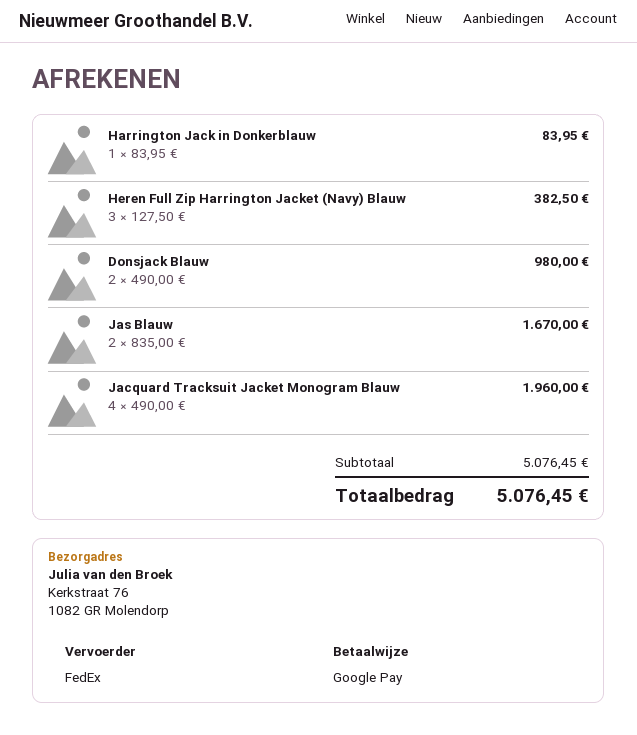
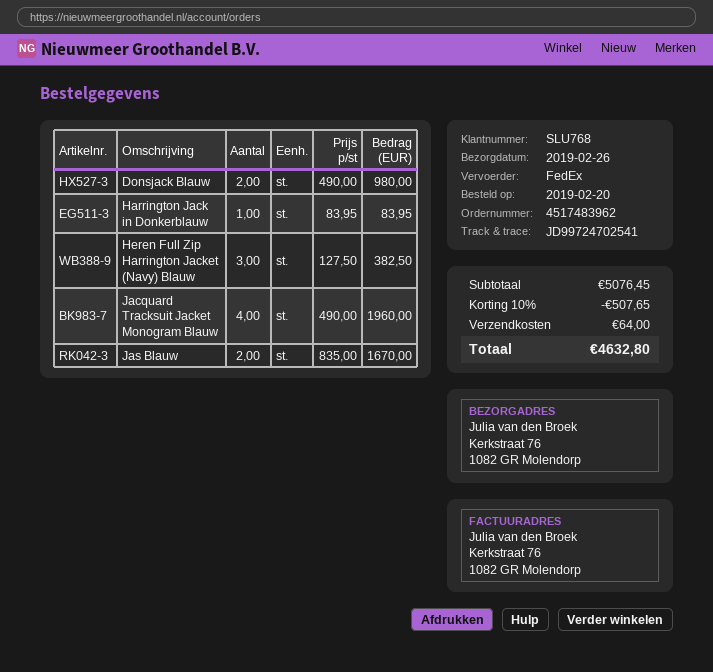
discount: none -> 10% = 507.65
shipping: none -> 64.00
total: 5076.45 -> 4632.80

